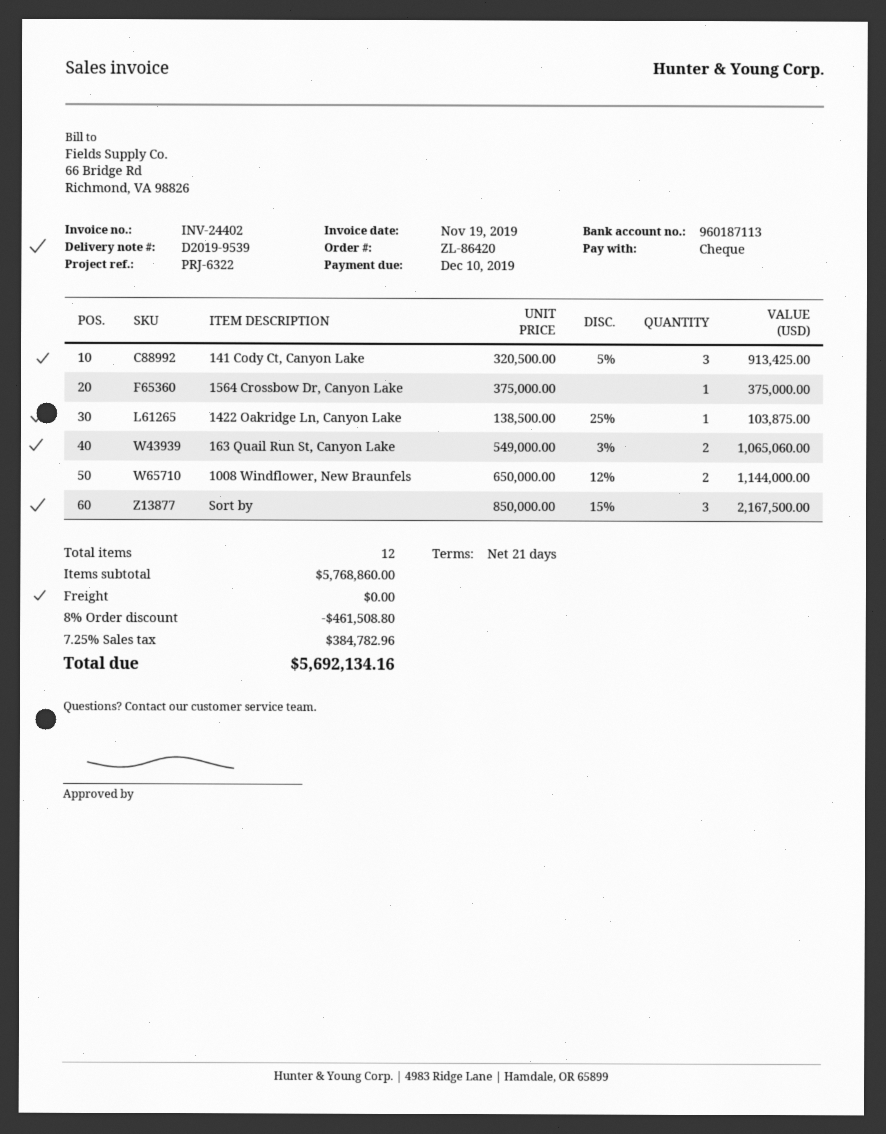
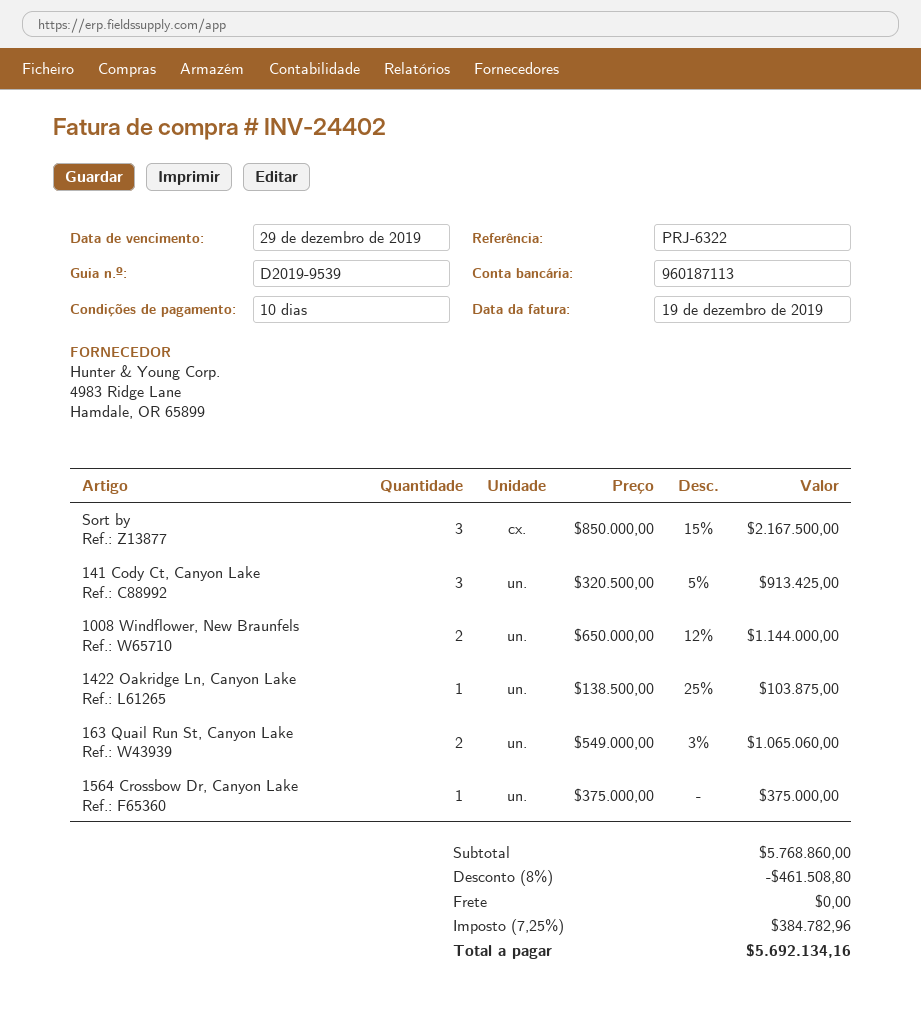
invoice date: 2019-11-19 -> 2019-12-19
payment terms: 21 days -> 10 days
due date: 2019-12-10 -> 2019-12-29

